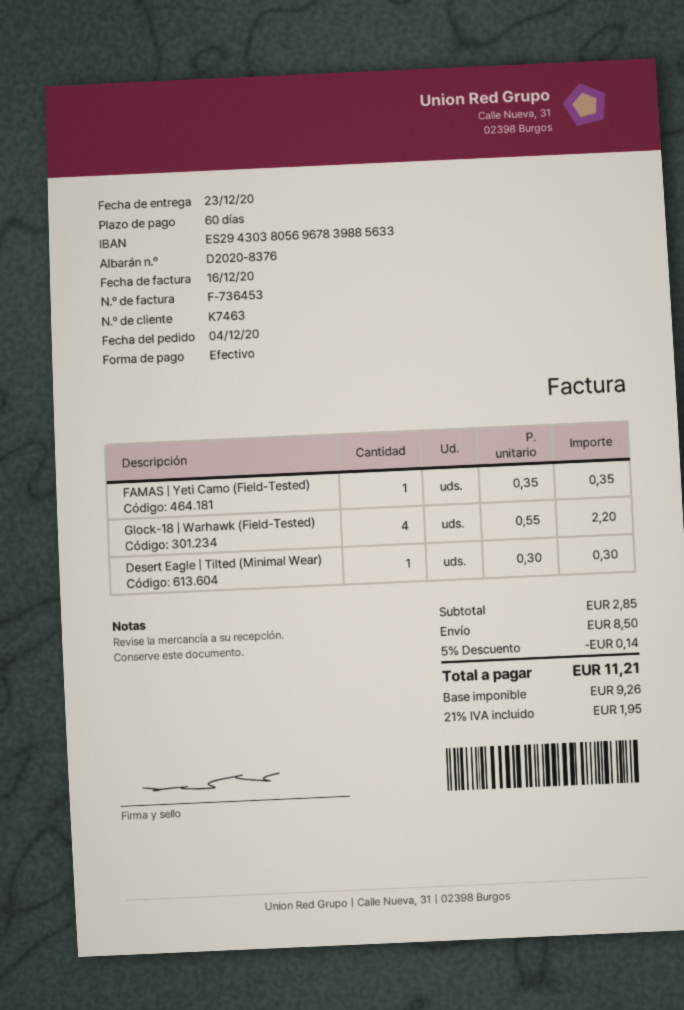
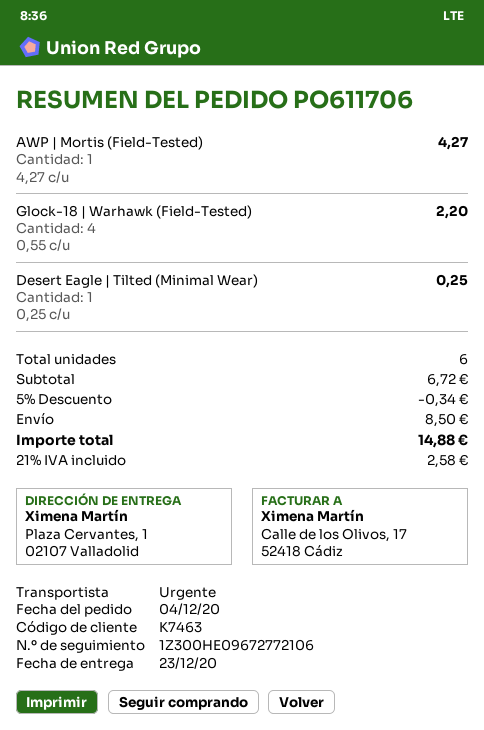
FAMAS | Yeti Camo (Field-Tested): 1 x 0.35 = 0.35 -> none
Desert Eagle | Tilted (Minimal Wear): 1 x 0.30 = 0.30 -> 1 x 0.25 = 0.25
AWP | Mortis (Field-Tested): none -> 1 x 4.27 = 4.27
subtotal: 2.85 -> 6.72
discount: 5% = 0.14 -> 5% = 0.34
tax: 21% = 1.95 -> 21% = 2.58
total: 11.21 -> 14.88

